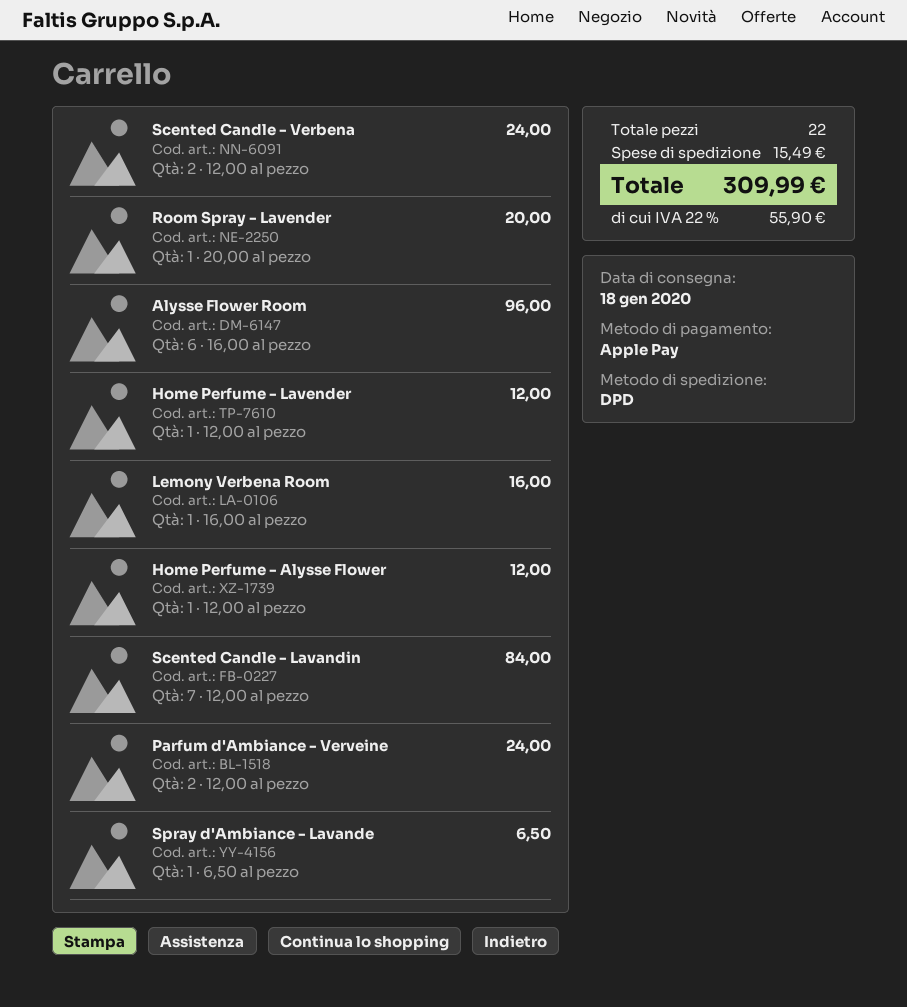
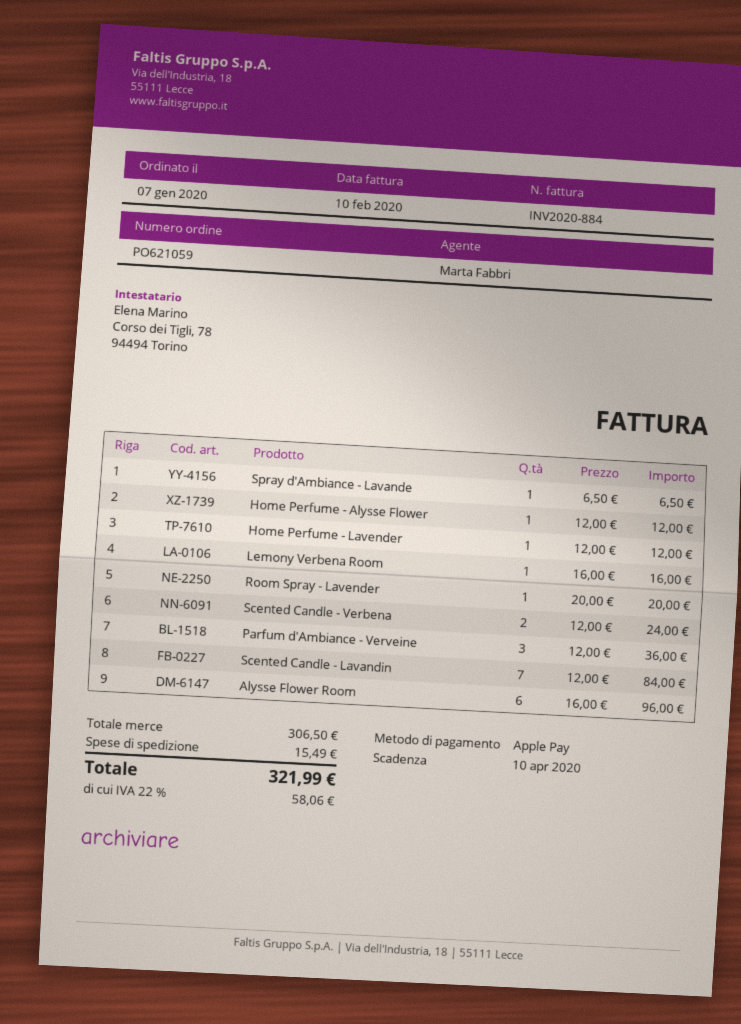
Parfum d'Ambiance - Verveine: 2 x 12.00 = 24.00 -> 3 x 12.00 = 36.00
tax: 22% = 55.90 -> 22% = 58.06
total: 309.99 -> 321.99

